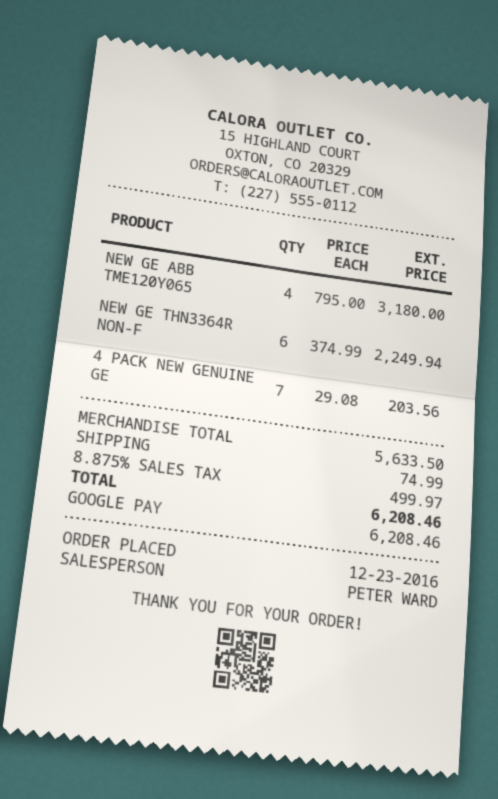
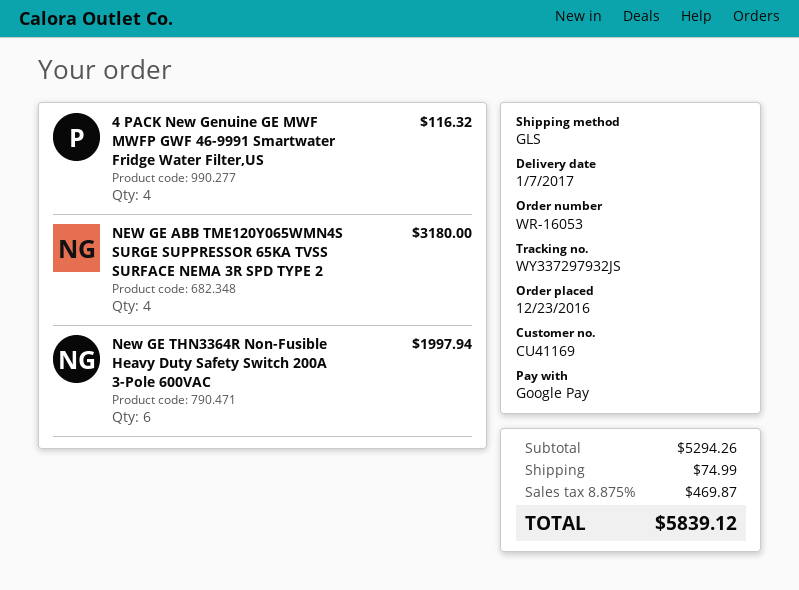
NEW GE THN3364R NON-F: 6 for 2249.94 -> 6 for 1997.94
4 PACK NEW GENUINE GE: 7 for 203.56 -> 4 for 116.32
subtotal: 5633.50 -> 5294.26
tax: 8.875% = 499.97 -> 8.875% = 469.87
total: 6208.46 -> 5839.12

